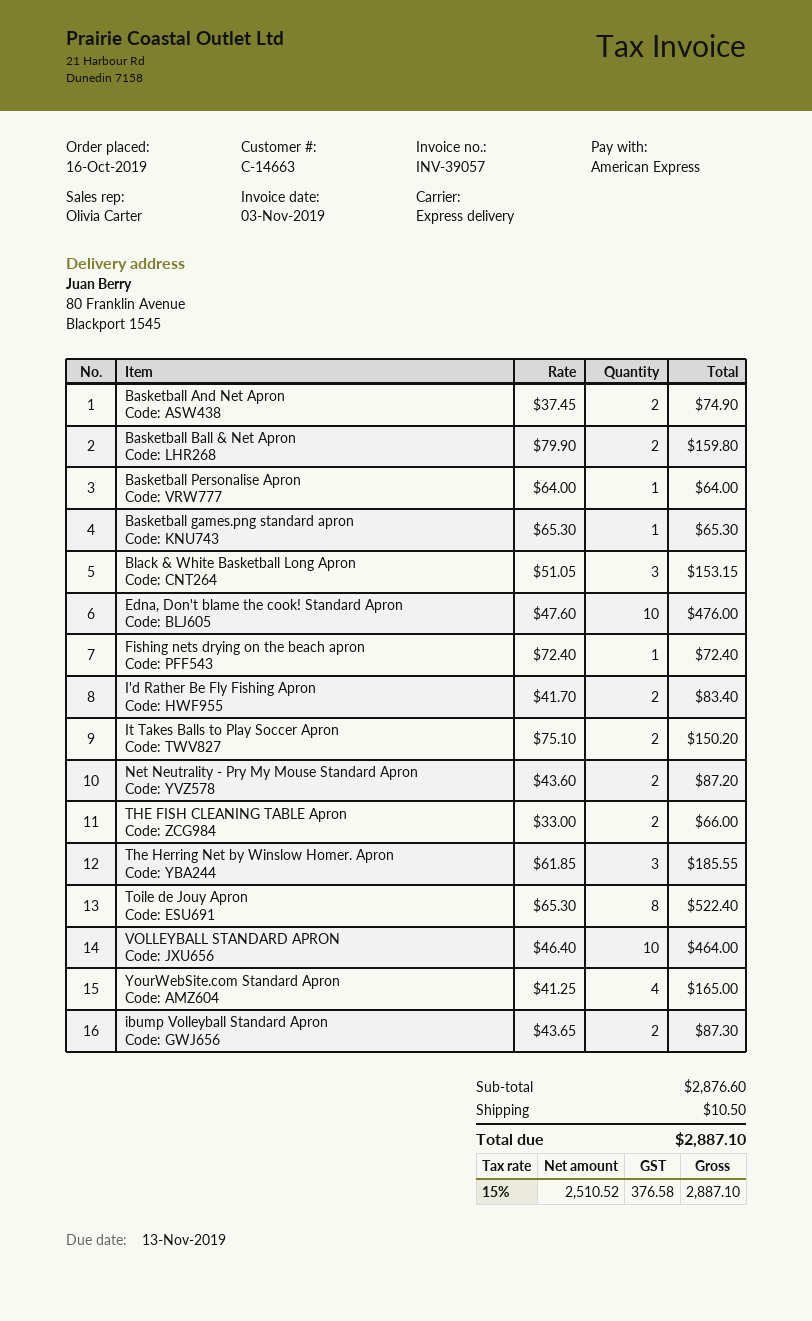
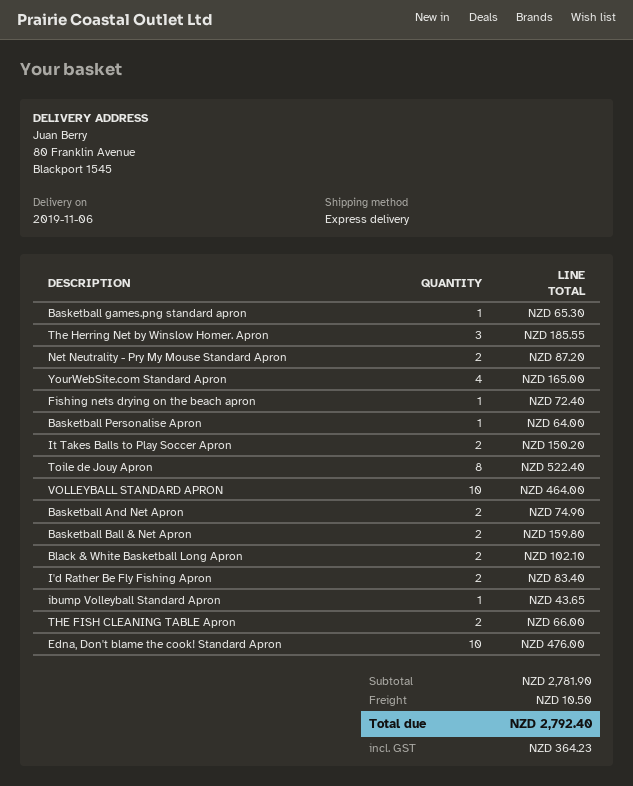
Black & White Basketball Long Apron: 3 for 153.15 -> 2 for 102.10
ibump Volleyball Standard Apron: 2 for 87.30 -> 1 for 43.65
subtotal: 2876.60 -> 2781.90
tax: 376.58 -> 364.23
total: 2887.10 -> 2792.40

